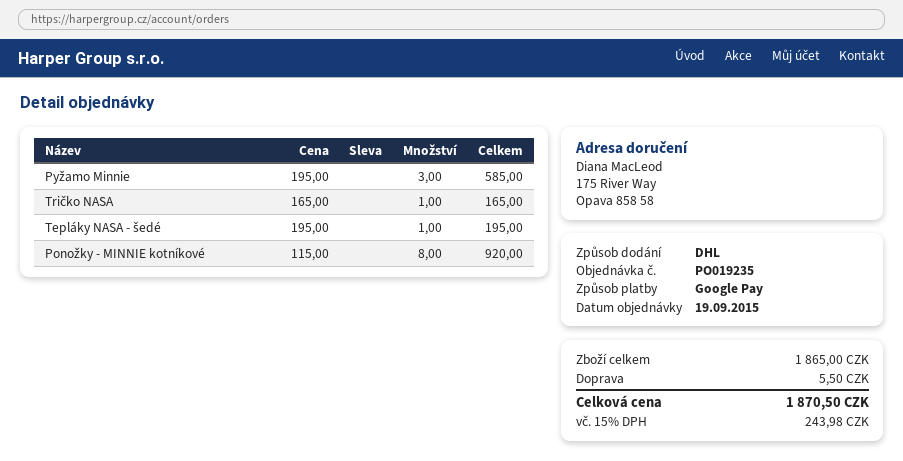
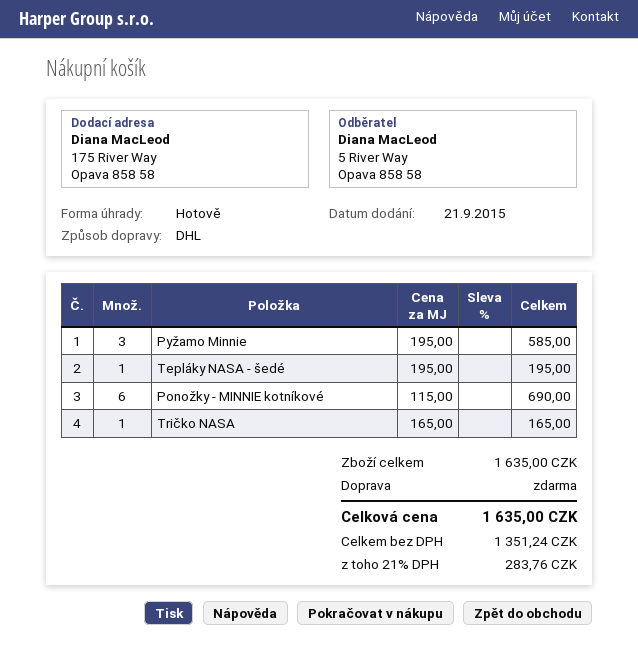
payment method: Google Pay -> cash
Ponožky - MINNIE kotníkové: 8 x 115.00 = 920.00 -> 6 x 115.00 = 690.00
subtotal: 1865.00 -> 1635.00
shipping: 5.50 -> 0.00
tax: 15% = 243.98 -> 21% = 283.76
total: 1870.50 -> 1635.00

